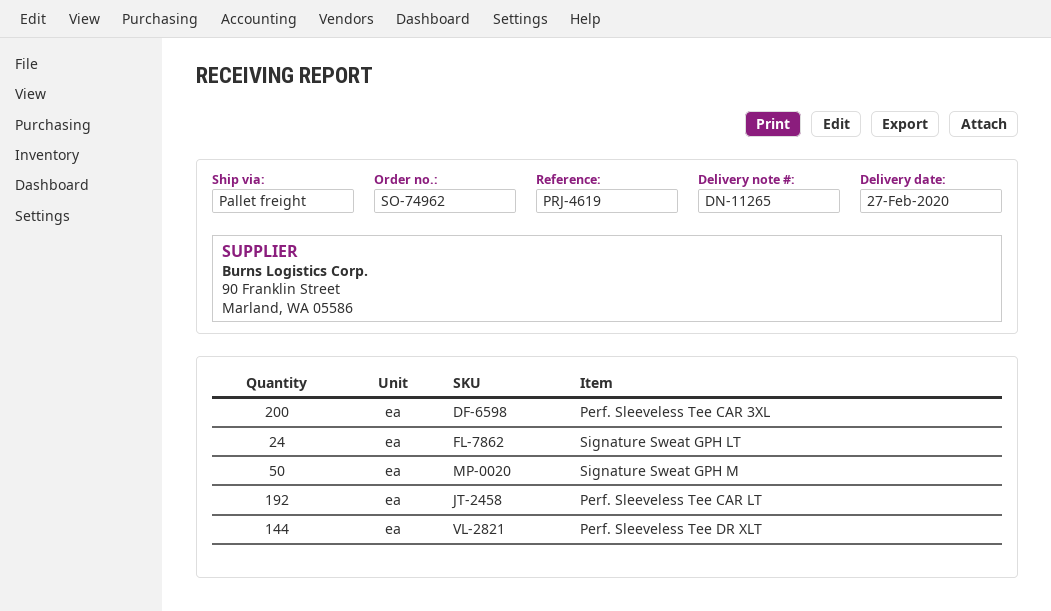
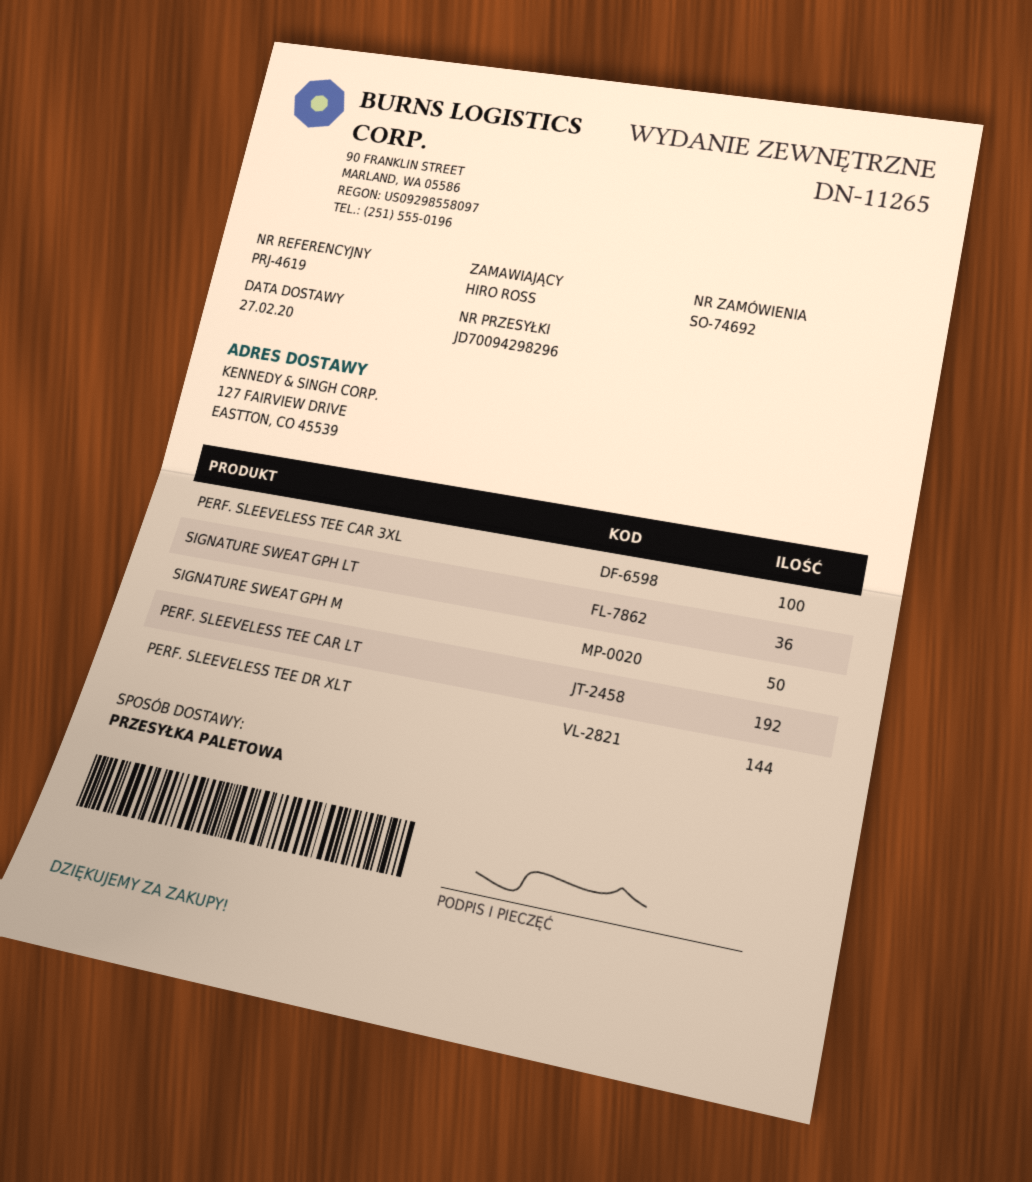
order number: SO-74962 -> SO-74692
Perf. Sleeveless Tee CAR 3XL: 200 -> 100
Signature Sweat GPH LT: 24 -> 36

